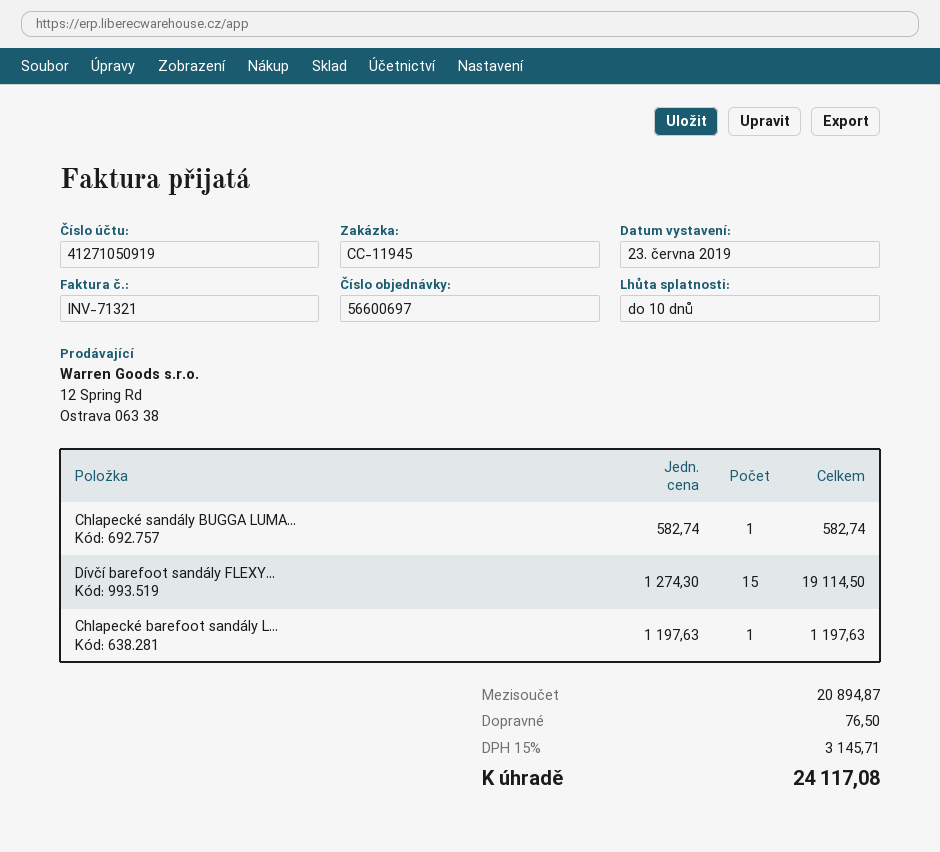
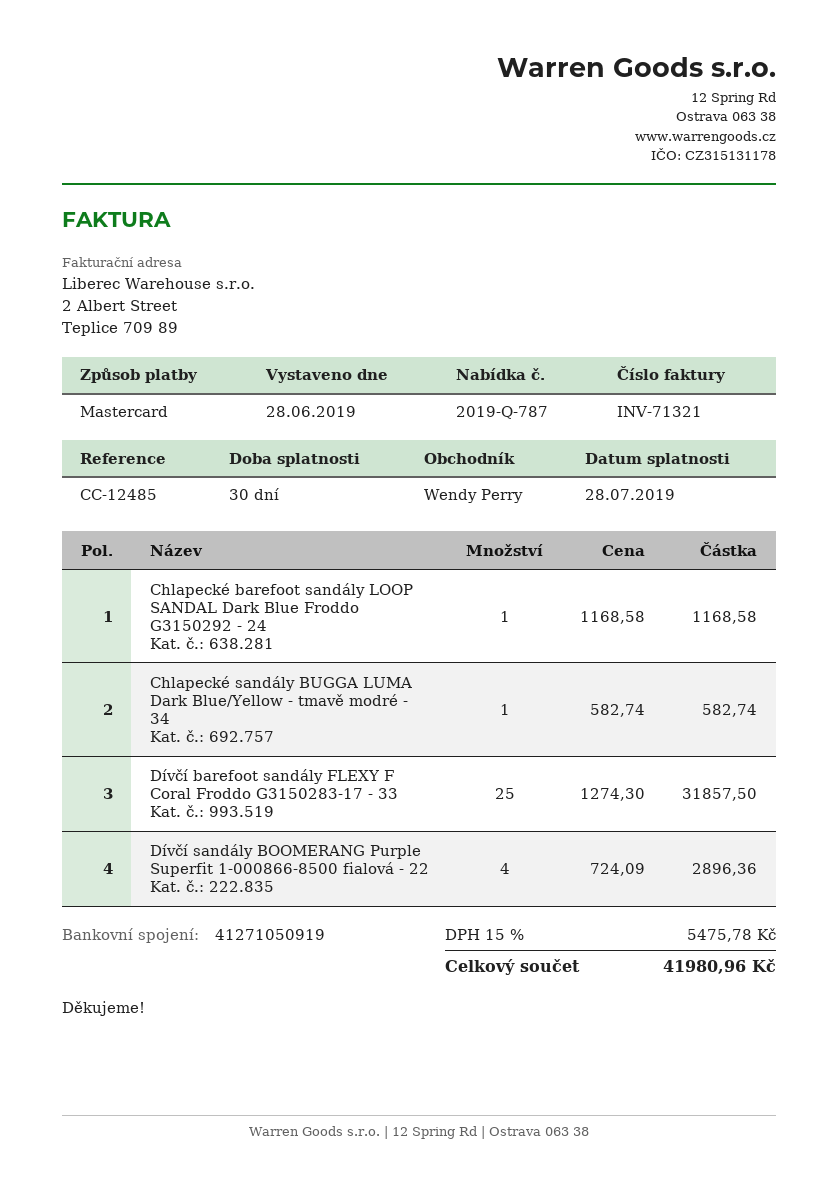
invoice date: 2019-06-23 -> 2019-06-28
payment terms: 10 days -> 30 days
reference: CC-11945 -> CC-12485
Dívčí barefoot sandály FLEXY...: 15 x 1274.30 = 19114.50 -> 25 x 1274.30 = 31857.50
Chlapecké barefoot sandály L...: 1 x 1197.63 = 1197.63 -> 1 x 1168.58 = 1168.58
Dívčí sandály BOOMERANG Purple Superfit 1-000866-8500 fialová - 22: none -> 4 x 724.09 = 2896.36
shipping: 76.50 -> none
tax: 15% = 3145.71 -> 15% = 5475.78
total: 24117.08 -> 41980.96

